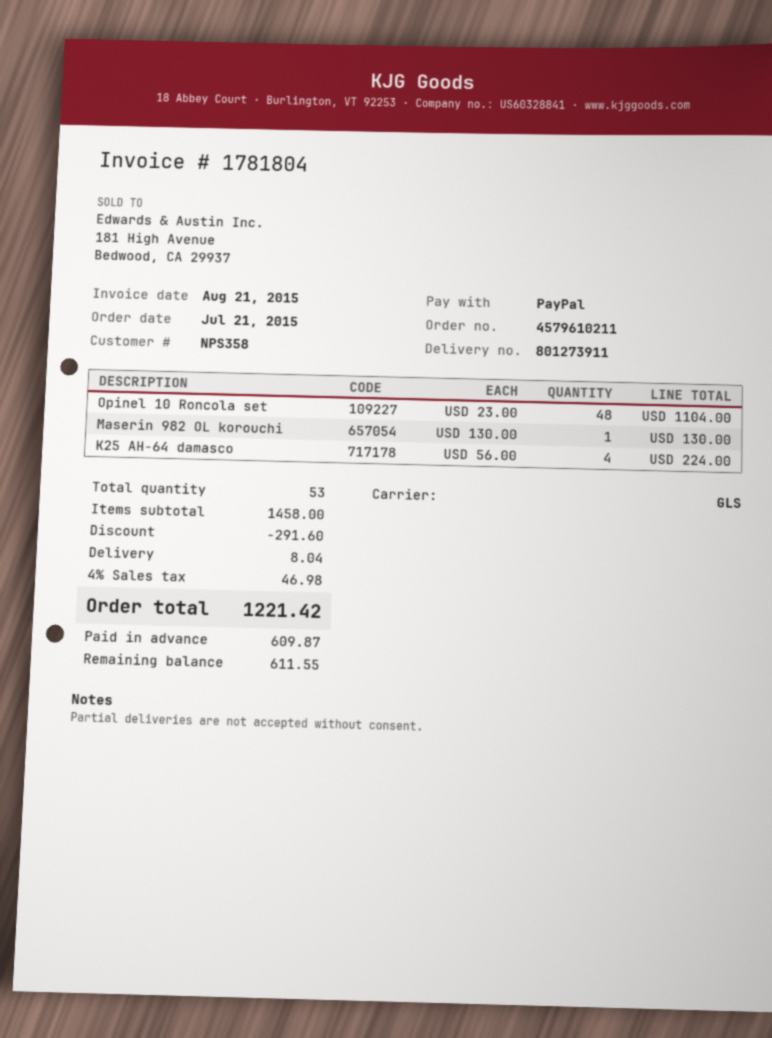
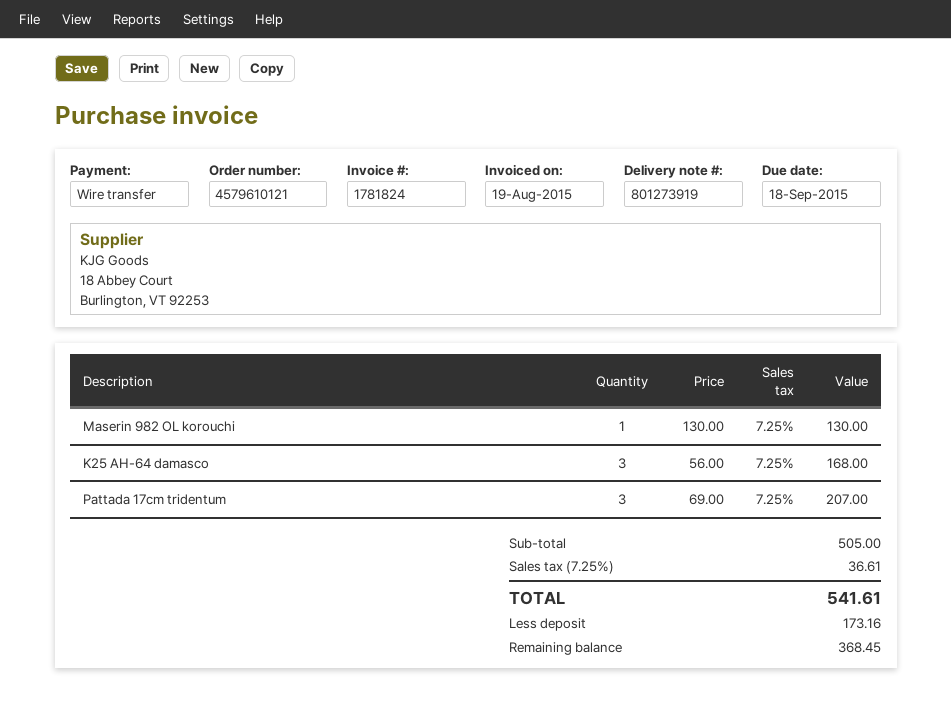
order number: 4579610211 -> 4579610121
delivery note number: 801273911 -> 801273919
invoice number: 1781804 -> 1781824
invoice date: 2015-08-21 -> 2015-08-19
payment method: PayPal -> bank transfer
Opinel 10 Roncola set: 48 x 23.00 = 1104.00 -> none
K25 AH-64 damasco: 4 x 56.00 = 224.00 -> 3 x 56.00 = 168.00
Pattada 17cm tridentum: none -> 3 x 69.00 = 207.00
subtotal: 1458.00 -> 505.00
discount: 291.60 -> none
shipping: 8.04 -> none
tax: 4% = 46.98 -> 7.25% = 36.61
total: 1221.42 -> 541.61
deposit: 609.87 -> 173.16
balance: 611.55 -> 368.45

